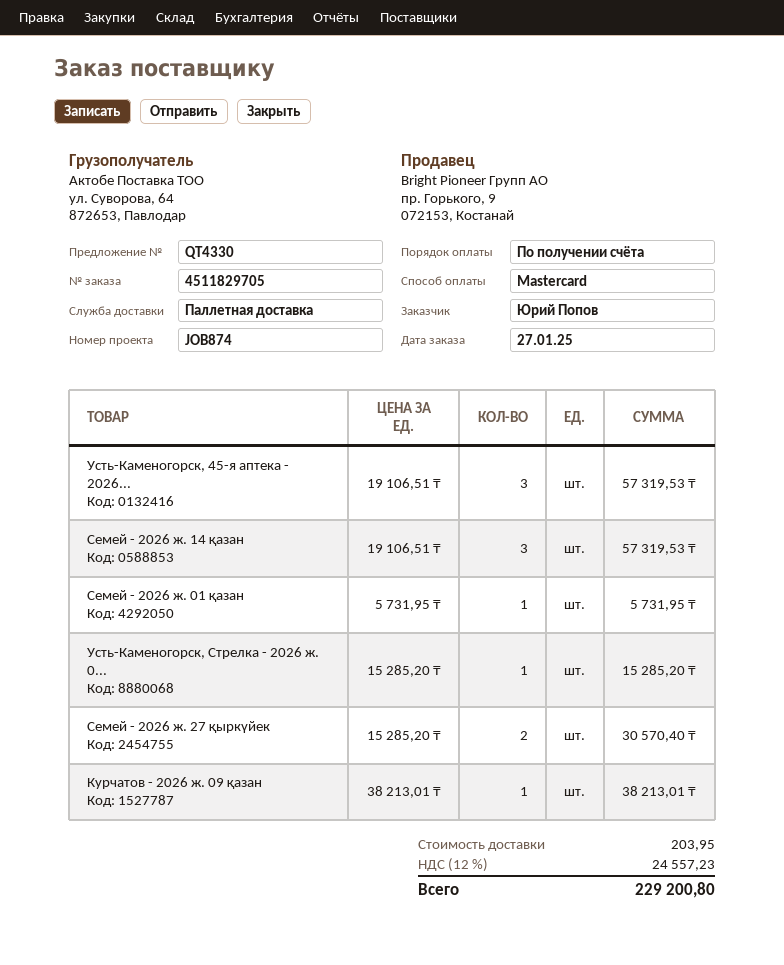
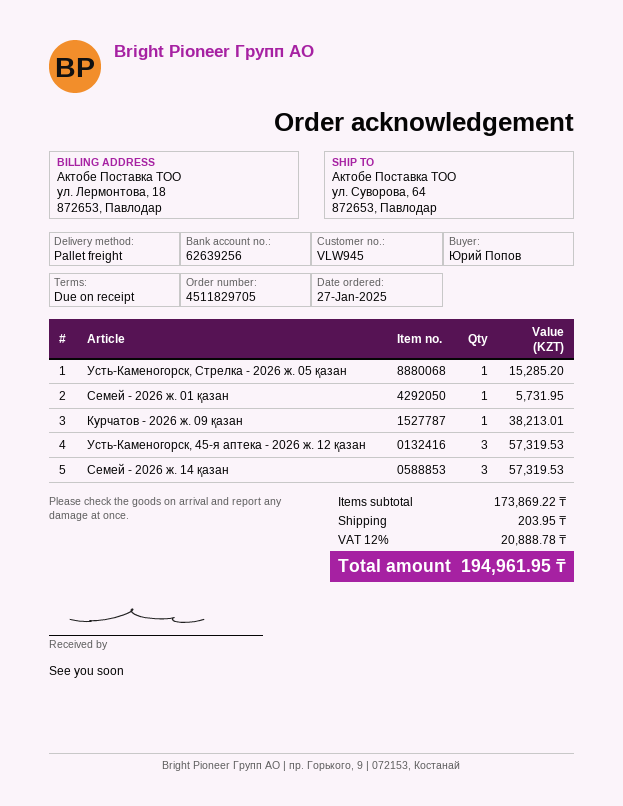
Семей - 2026 ж. 27 қыркүйек: 2 for 30570.40 -> none
tax: 12% = 24557.23 -> 12% = 20888.78
total: 229200.80 -> 194961.95

